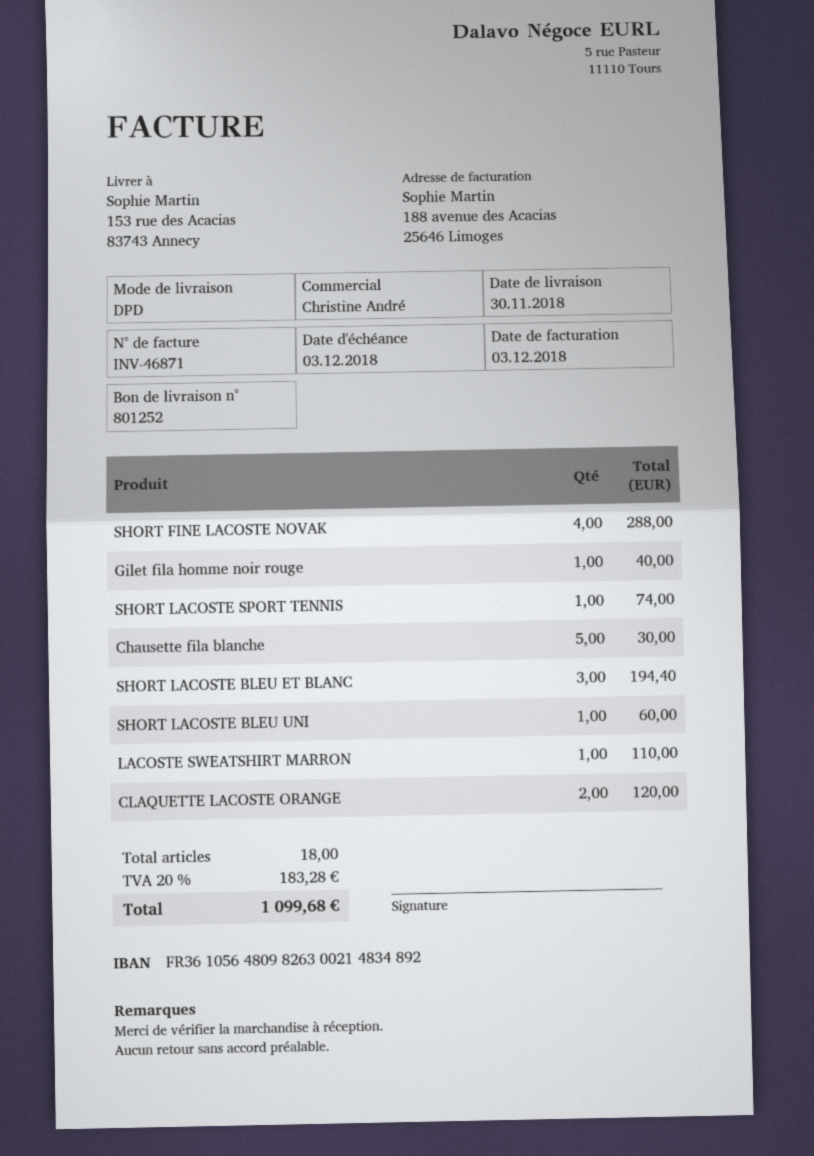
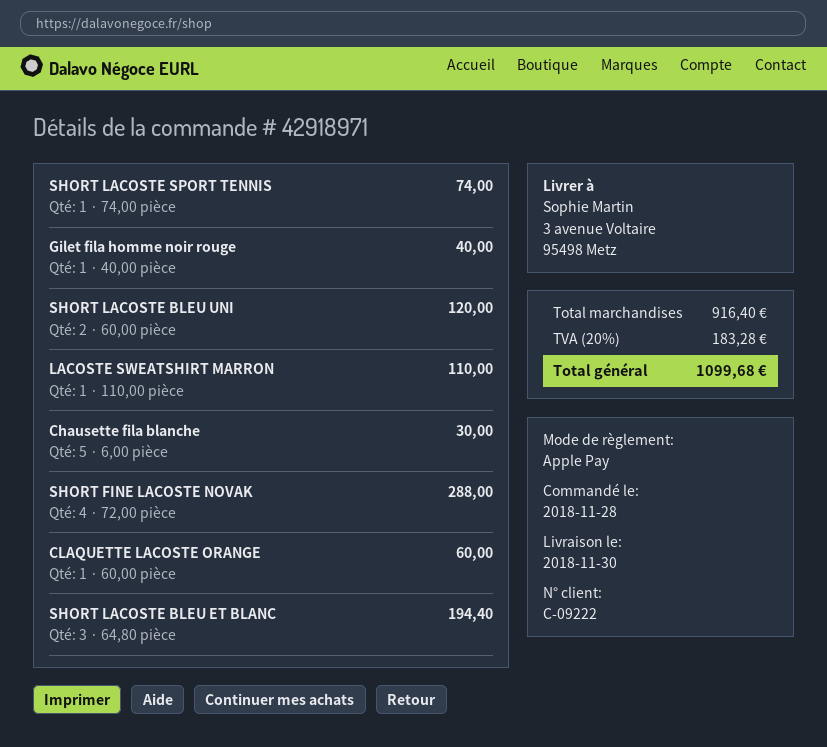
ship to: 153 rue des Acacias, 83743 Annecy -> 3 avenue Voltaire, 95498 Metz
SHORT LACOSTE BLEU UNI: 1 for 60.00 -> 2 for 120.00
CLAQUETTE LACOSTE ORANGE: 2 for 120.00 -> 1 for 60.00

